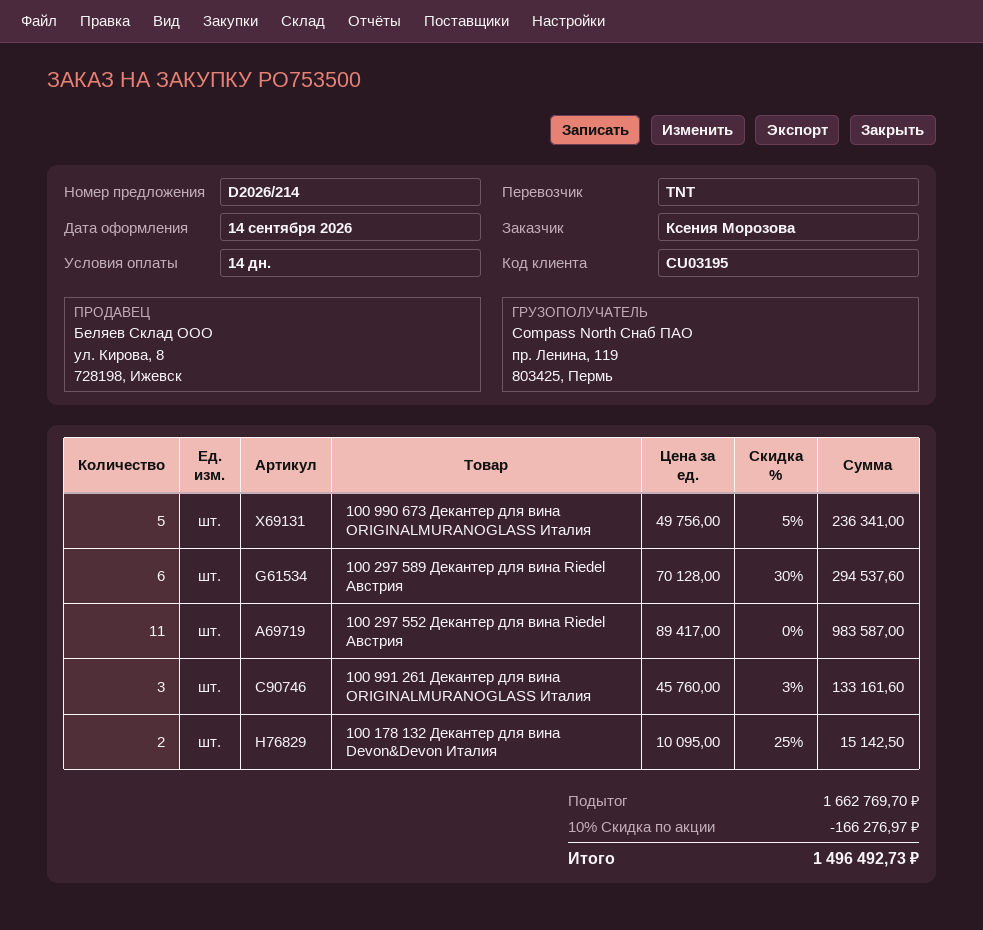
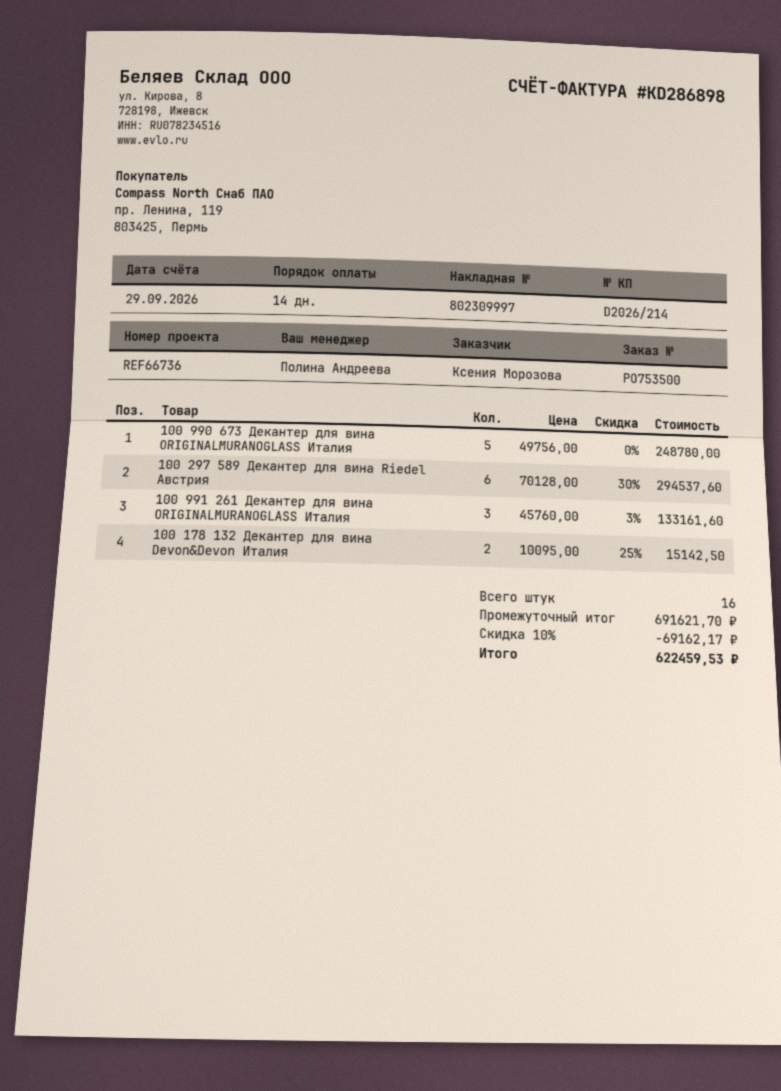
100 990 673 Декантер для вина ORIGINALMURANOGLASS Италия: 5 x 49756.00 - 5% = 236341.00 -> 5 x 49756.00 = 248780.00
100 297 552 Декантер для вина Riedel Австрия: 11 x 89417.00 = 983587.00 -> none
subtotal: 1662769.70 -> 691621.70
discount: 10% = 166276.97 -> 10% = 69162.17
total: 1496492.73 -> 622459.53

